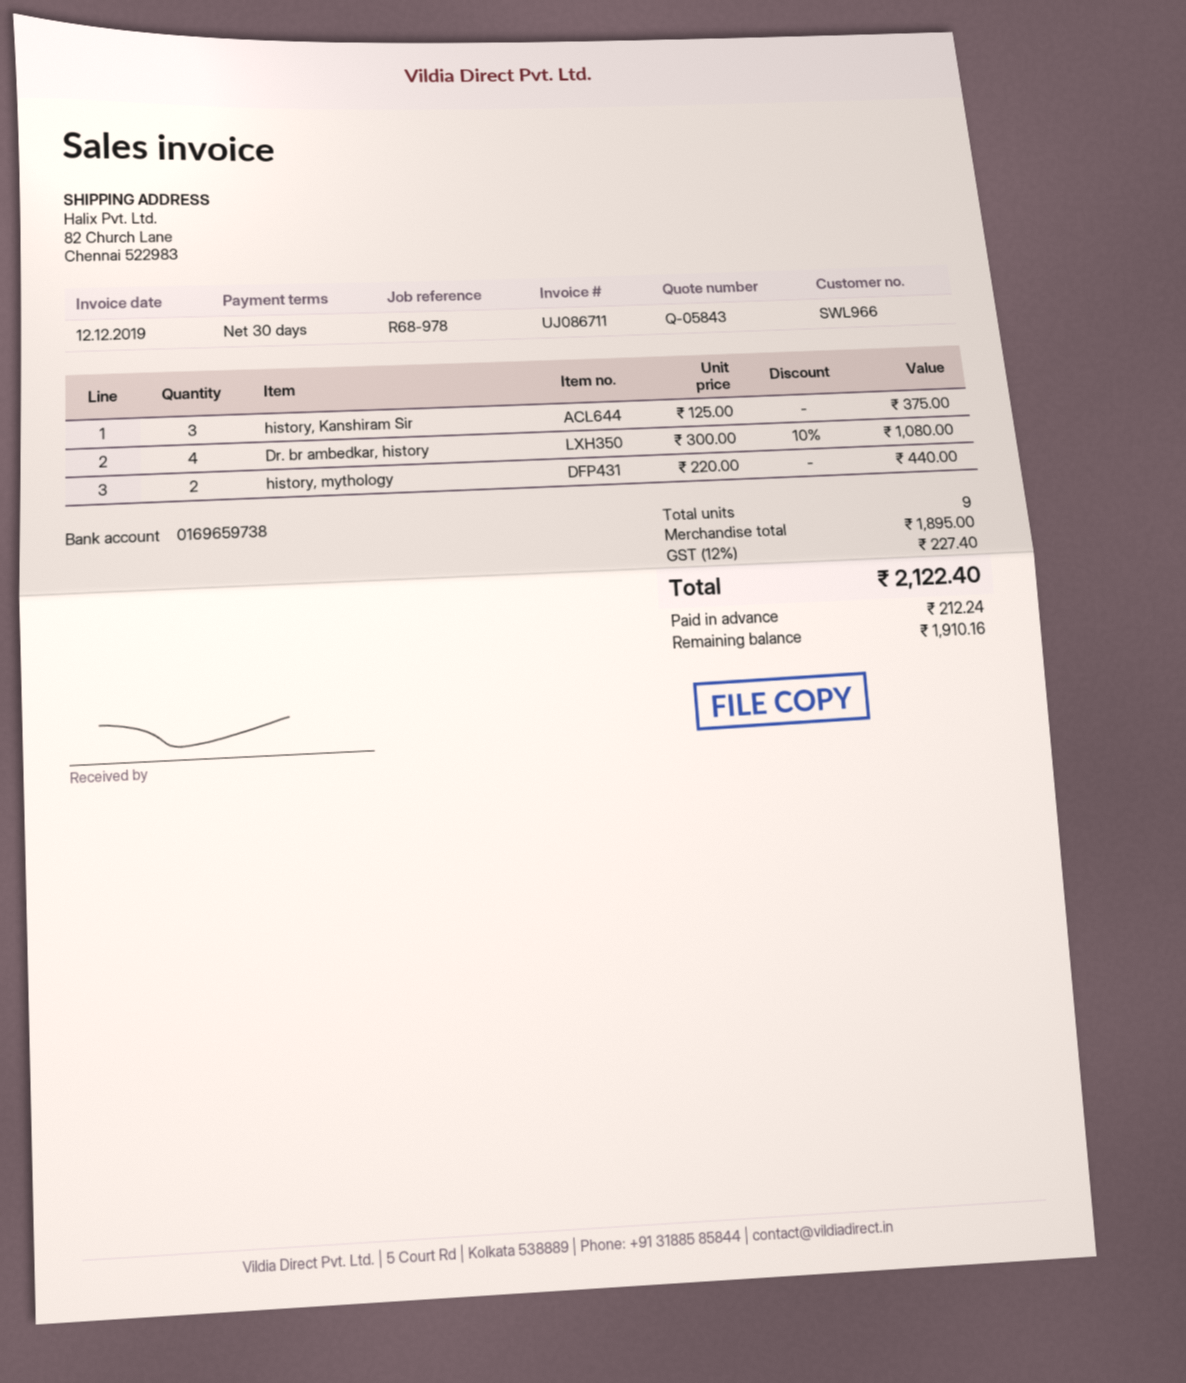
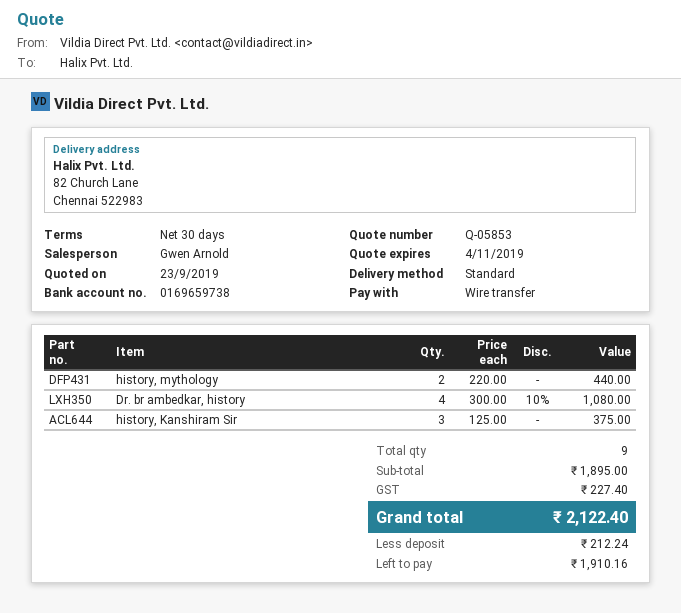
quote number: Q-05843 -> Q-05853

